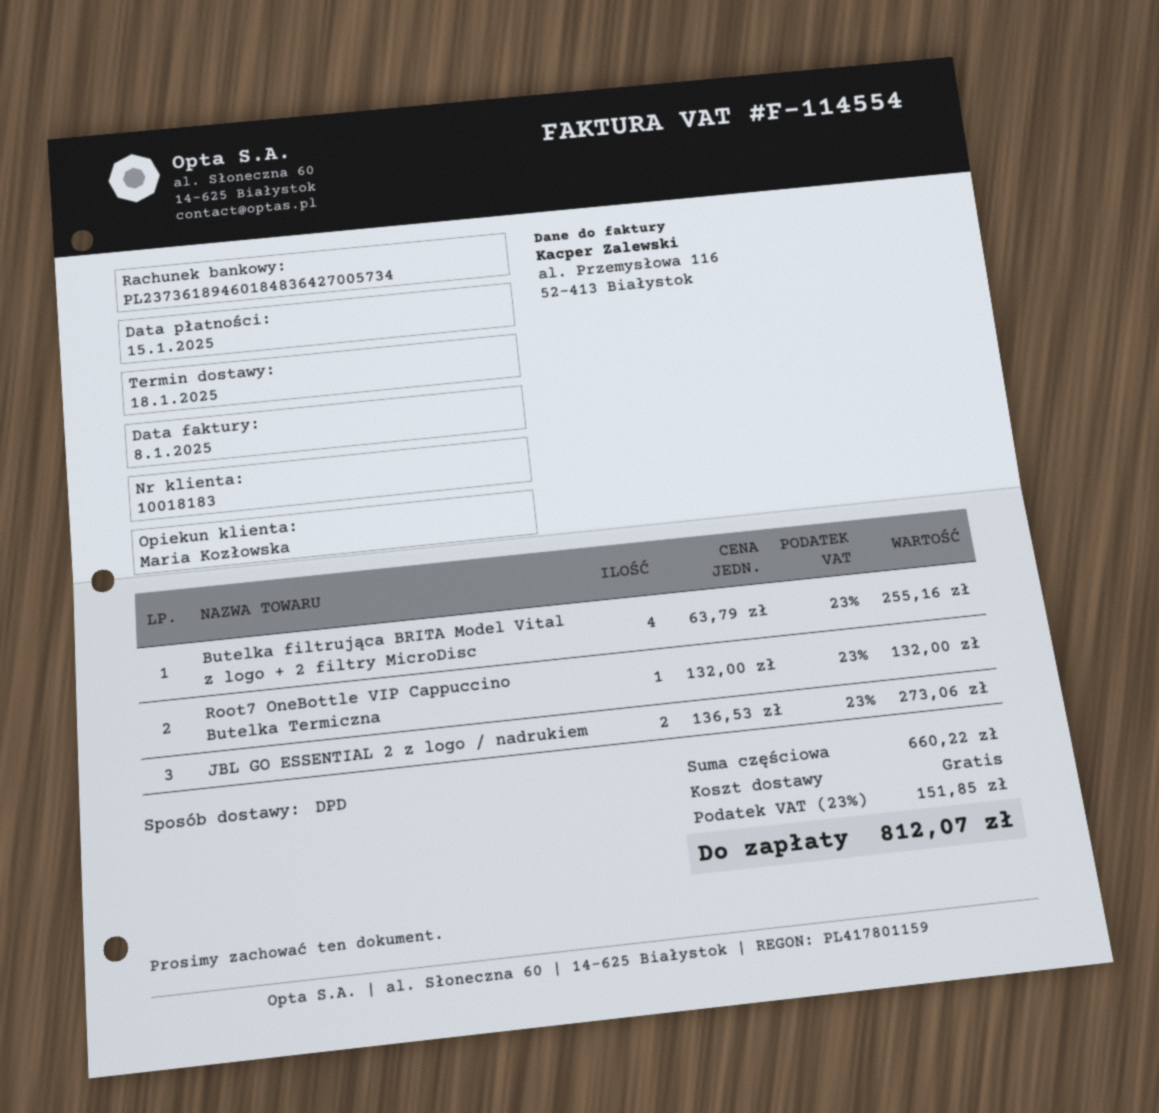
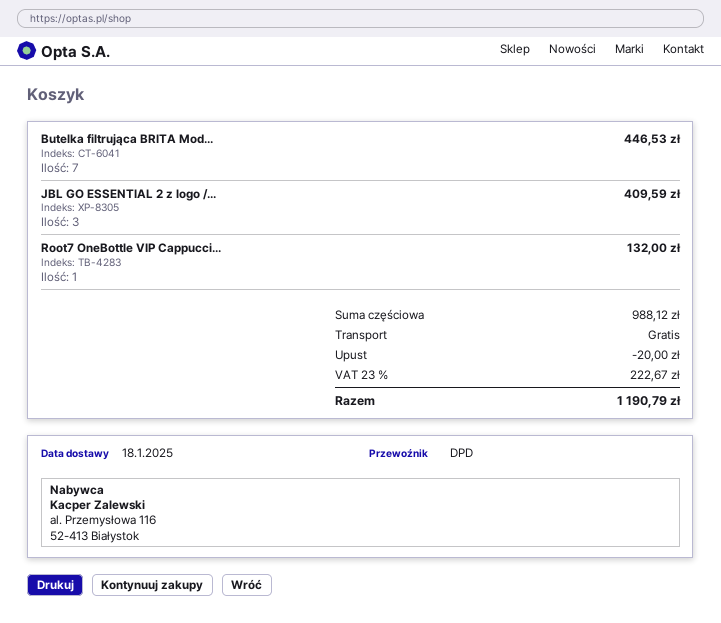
Butelka filtrująca BRITA Model Vital z logo + 2 filtry MicroDisc: 4 for 255.16 -> 7 for 446.53
JBL GO ESSENTIAL 2 z logo / nadrukiem: 2 for 273.06 -> 3 for 409.59
subtotal: 660.22 -> 988.12
discount: none -> 20.00
tax: 23% = 151.85 -> 23% = 222.67
total: 812.07 -> 1190.79

